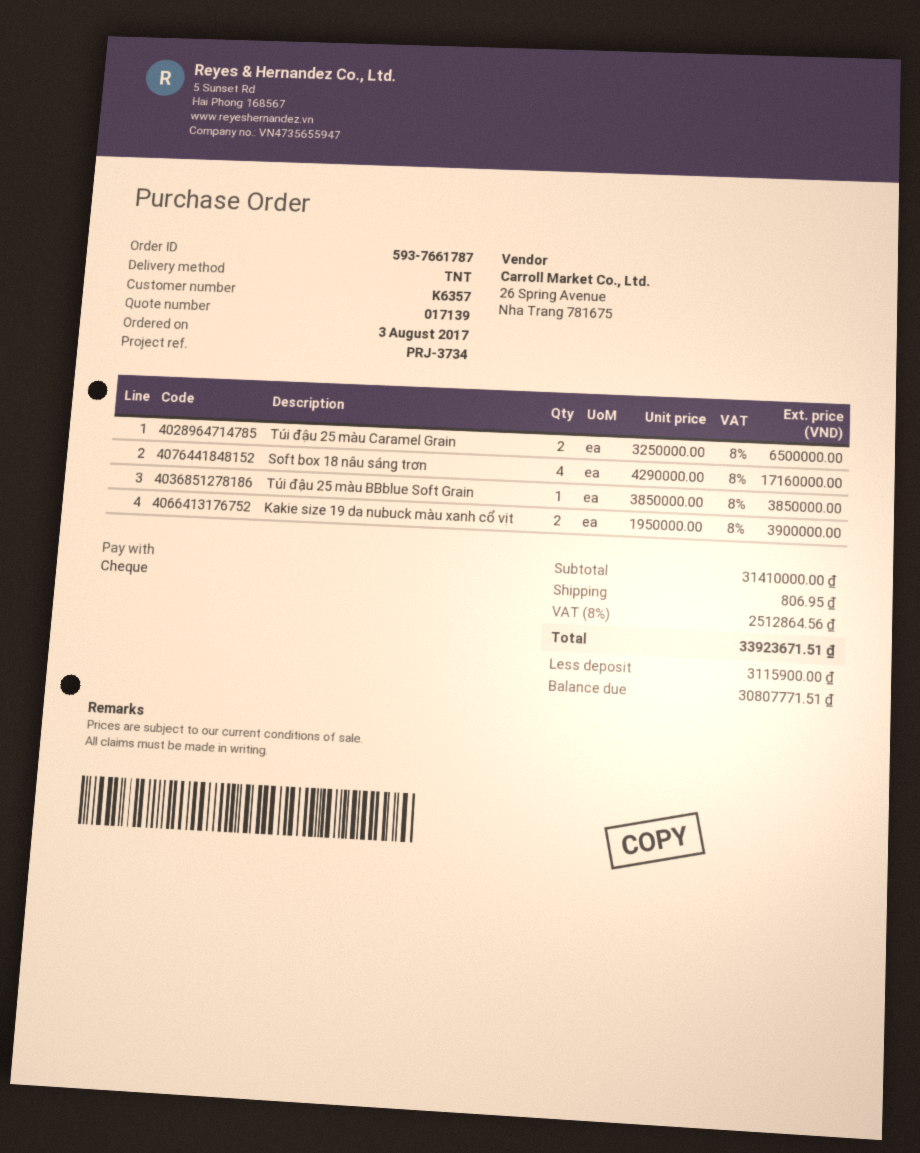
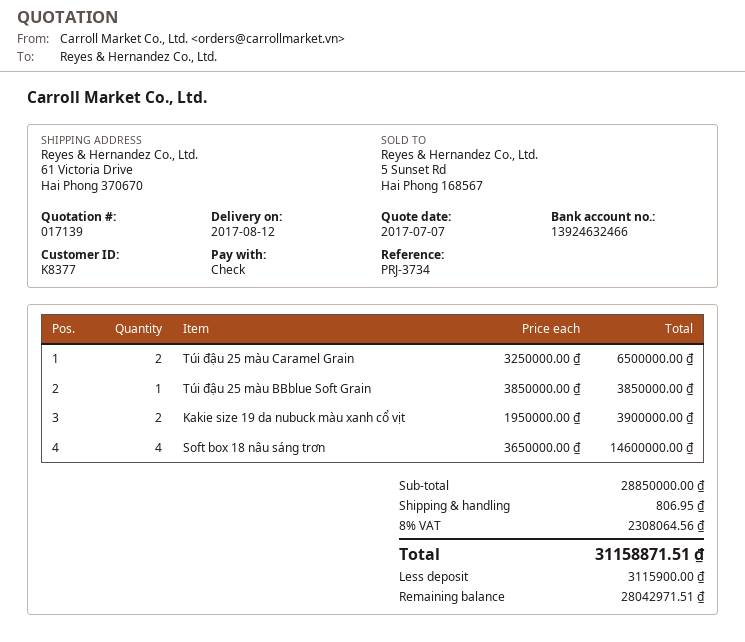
customer number: K6357 -> K8377
Soft box 18 nâu sáng trơn: 4 x 4290000.00 = 17160000.00 -> 4 x 3650000.00 = 14600000.00
subtotal: 31410000.00 -> 28850000.00
tax: 8% = 2512864.56 -> 8% = 2308064.56
total: 33923671.51 -> 31158871.51
balance: 30807771.51 -> 28042971.51

